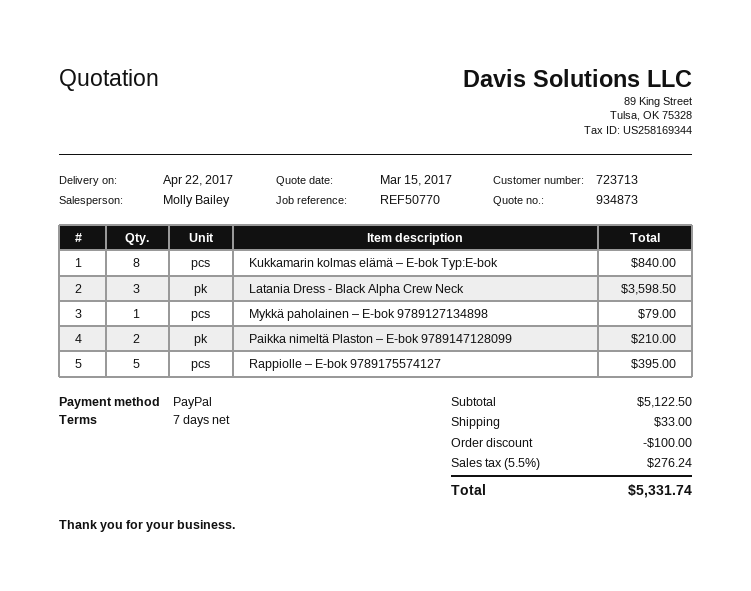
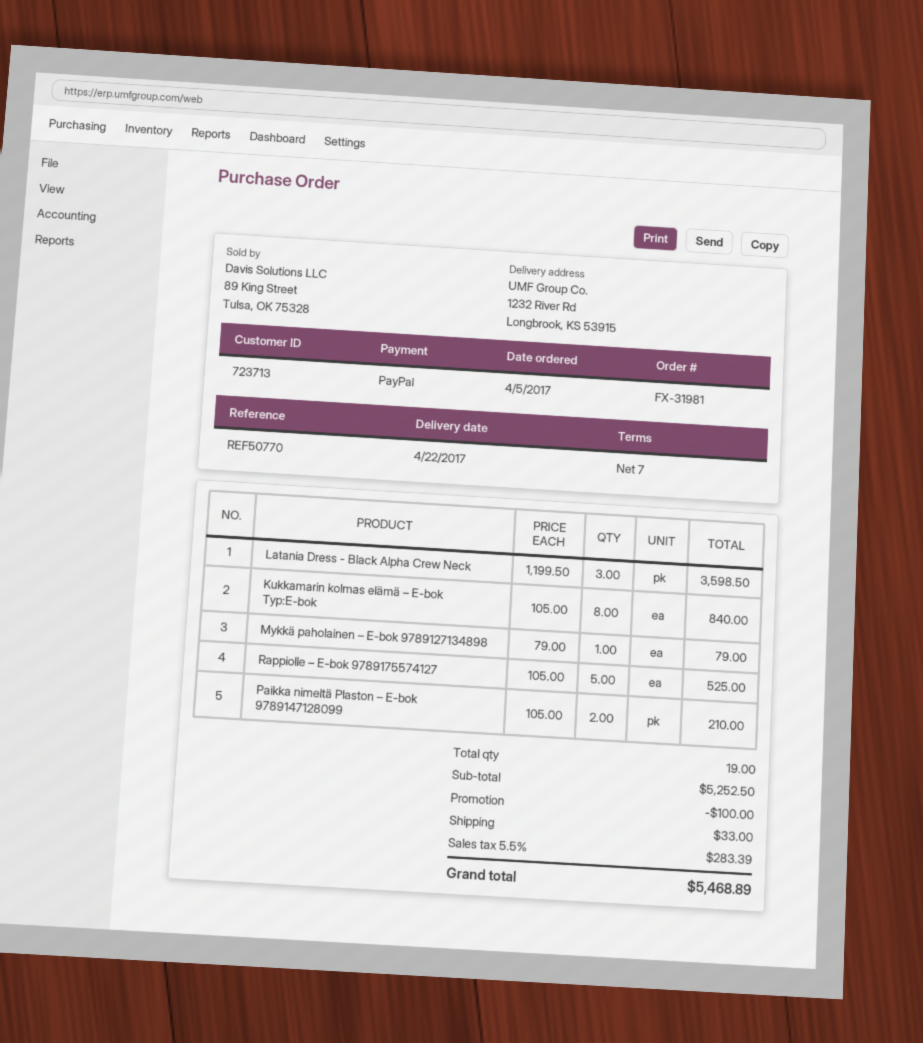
Rappiolle – E-bok 9789175574127: 5 for 395.00 -> 5 for 525.00
subtotal: 5122.50 -> 5252.50
tax: 5.5% = 276.24 -> 5.5% = 283.39
total: 5331.74 -> 5468.89

